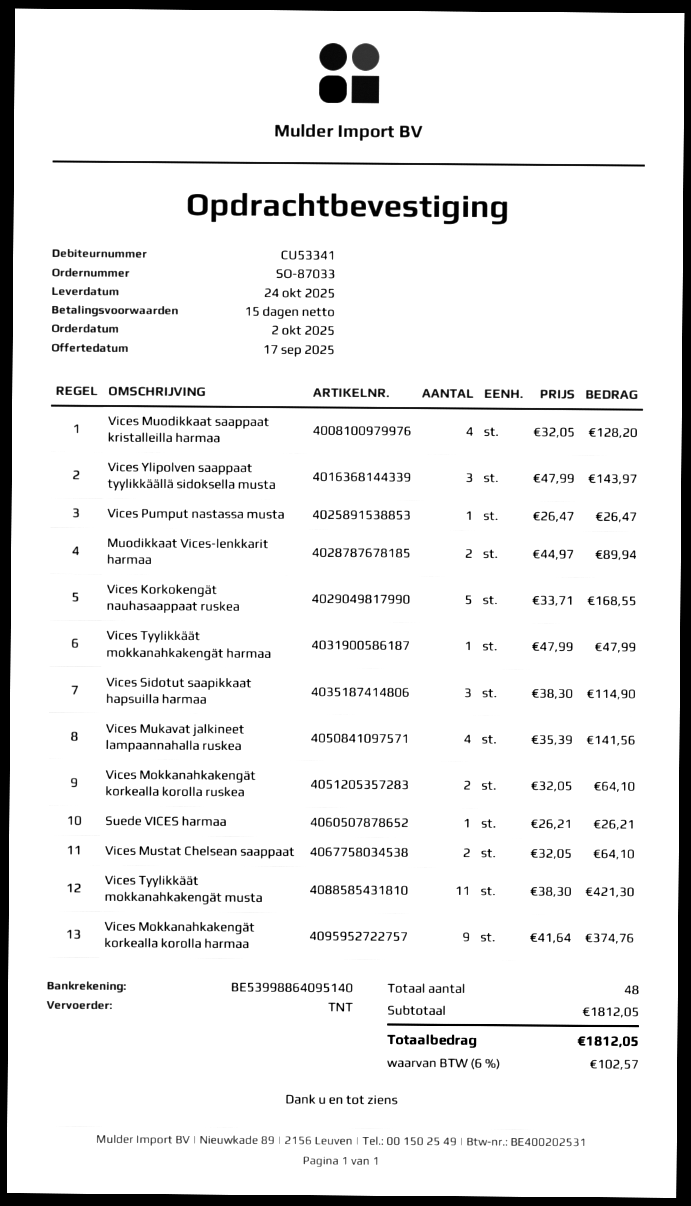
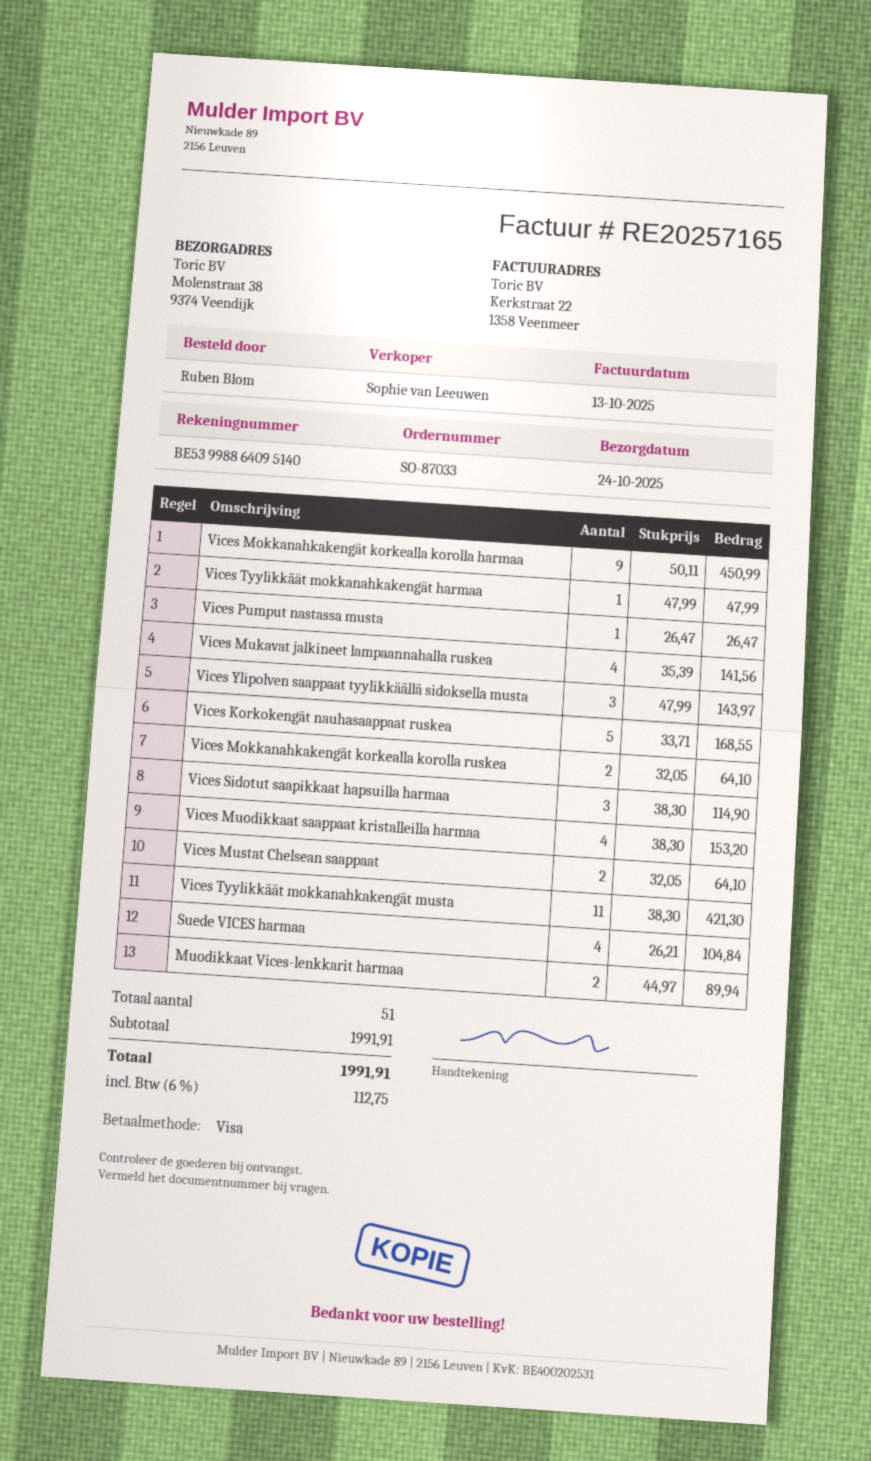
Vices Muodikkaat saappaat kristalleilla harmaa: 4 x 32.05 = 128.20 -> 4 x 38.30 = 153.20
Suede VICES harmaa: 1 x 26.21 = 26.21 -> 4 x 26.21 = 104.84
Vices Mokkanahkakengät korkealla korolla harmaa: 9 x 41.64 = 374.76 -> 9 x 50.11 = 450.99
total quantity: 48 -> 51
subtotal: 1812.05 -> 1991.91
tax: 6% = 102.57 -> 6% = 112.75
total: 1812.05 -> 1991.91

